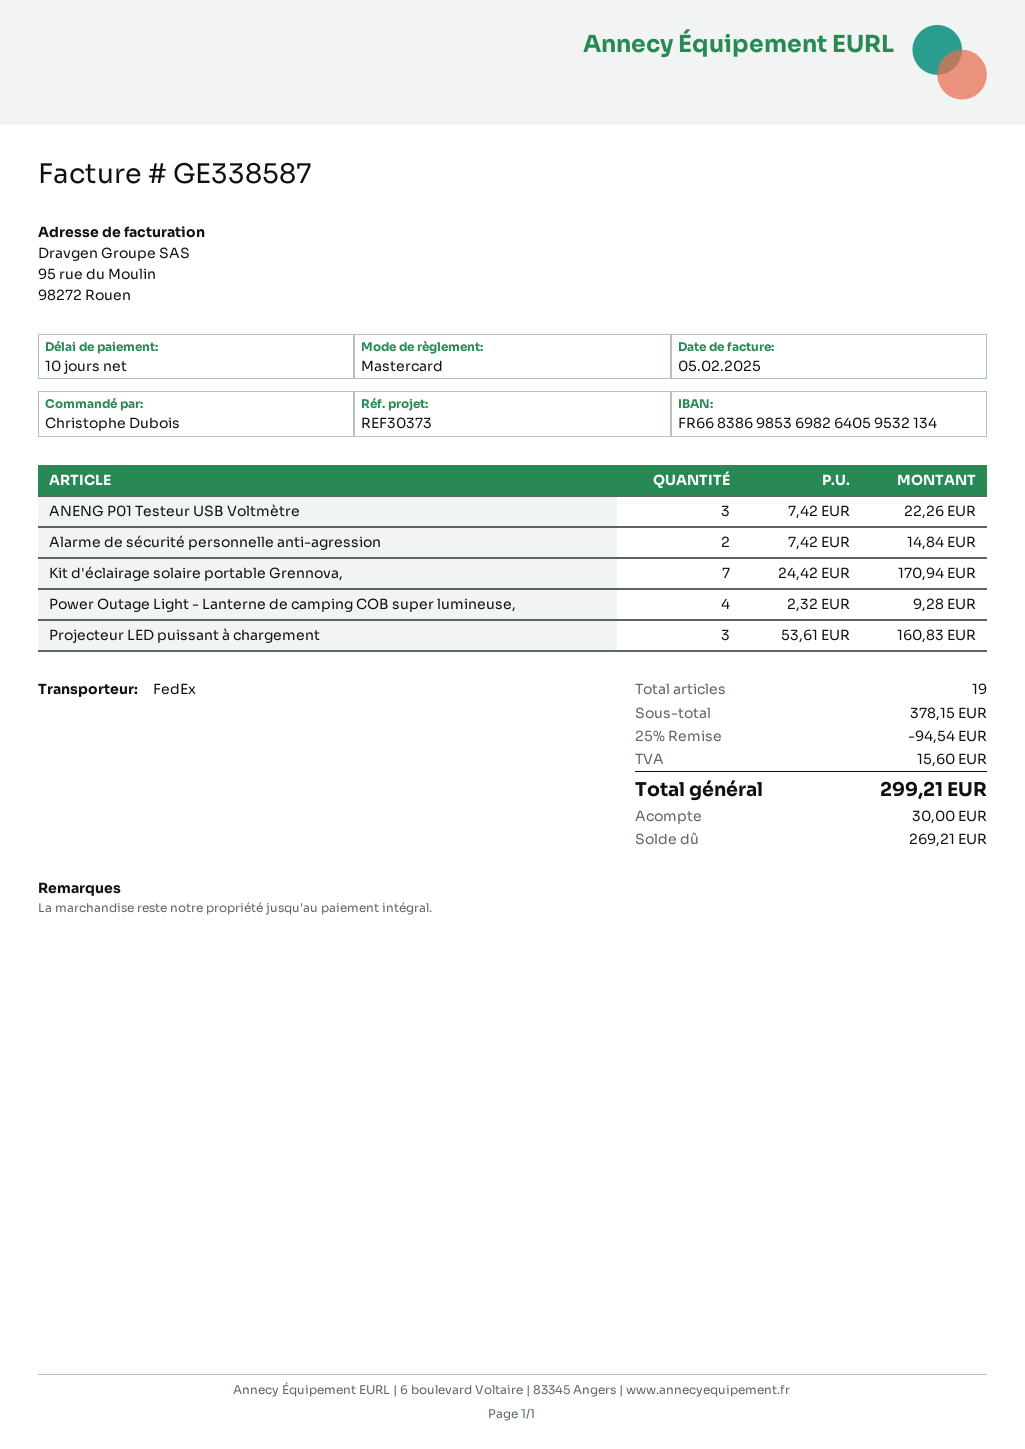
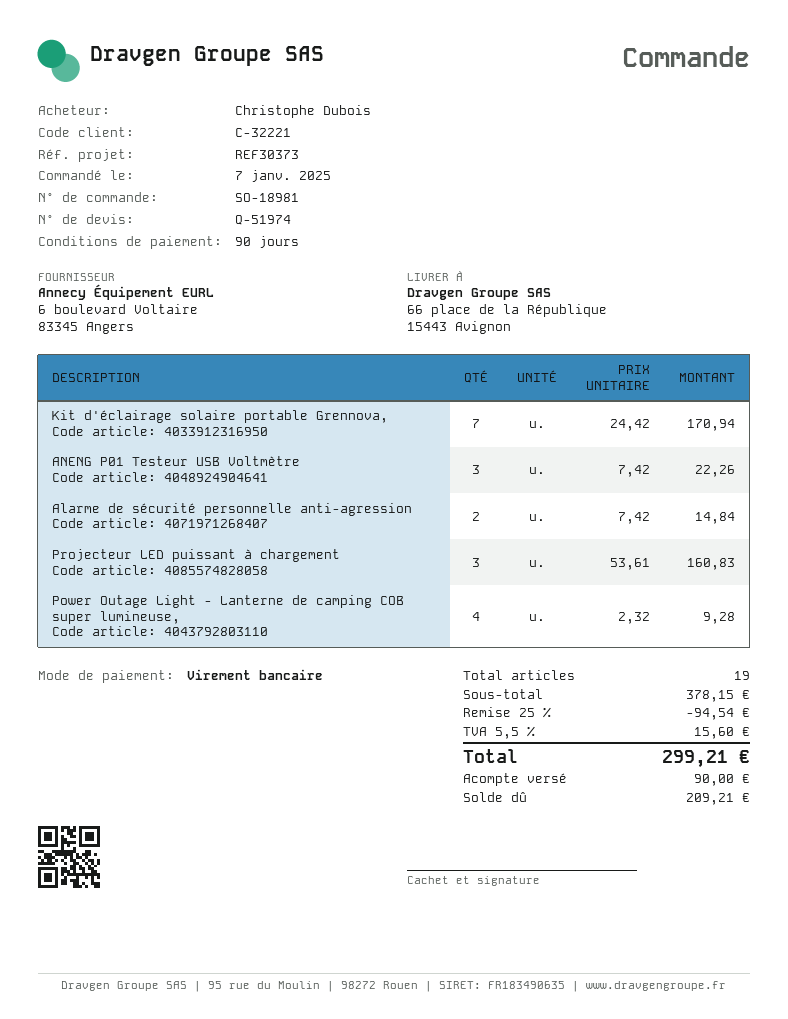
payment terms: 10 days -> 90 days
payment method: Mastercard -> bank transfer
deposit: 30.00 -> 90.00
balance: 269.21 -> 209.21

